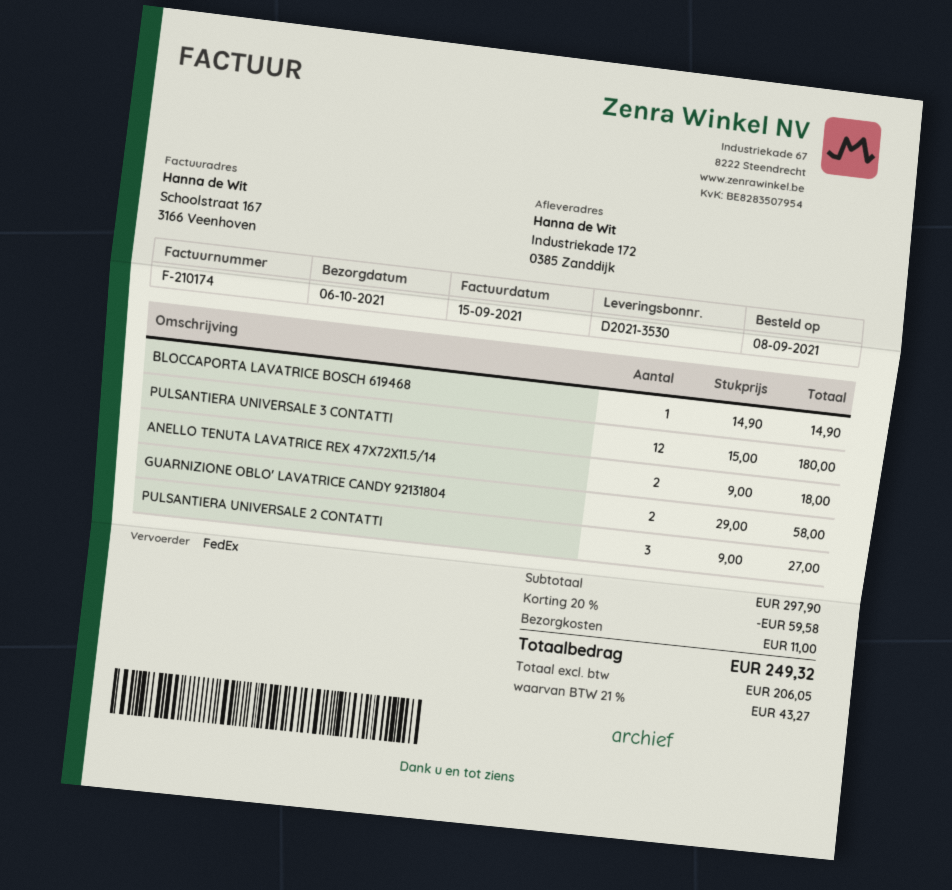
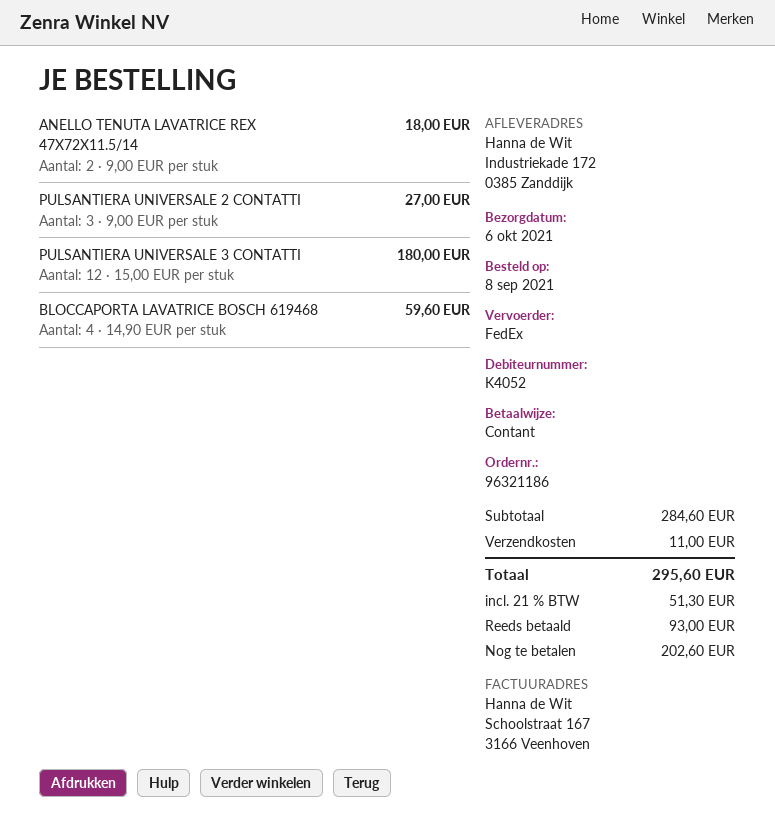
BLOCCAPORTA LAVATRICE BOSCH 619468: 1 x 14.90 = 14.90 -> 4 x 14.90 = 59.60
GUARNIZIONE OBLO' LAVATRICE CANDY 92131804: 2 x 29.00 = 58.00 -> none
subtotal: 297.90 -> 284.60
discount: 20% = 59.58 -> none
tax: 21% = 43.27 -> 21% = 51.30
total: 249.32 -> 295.60

